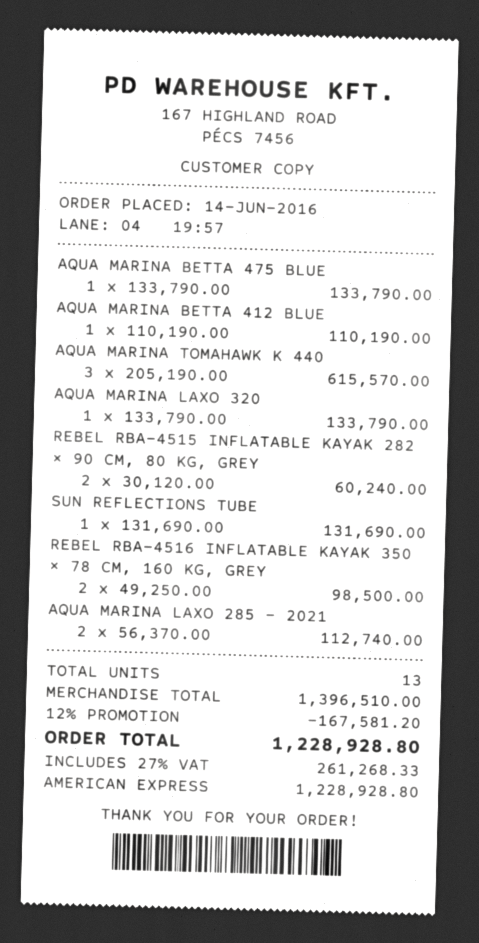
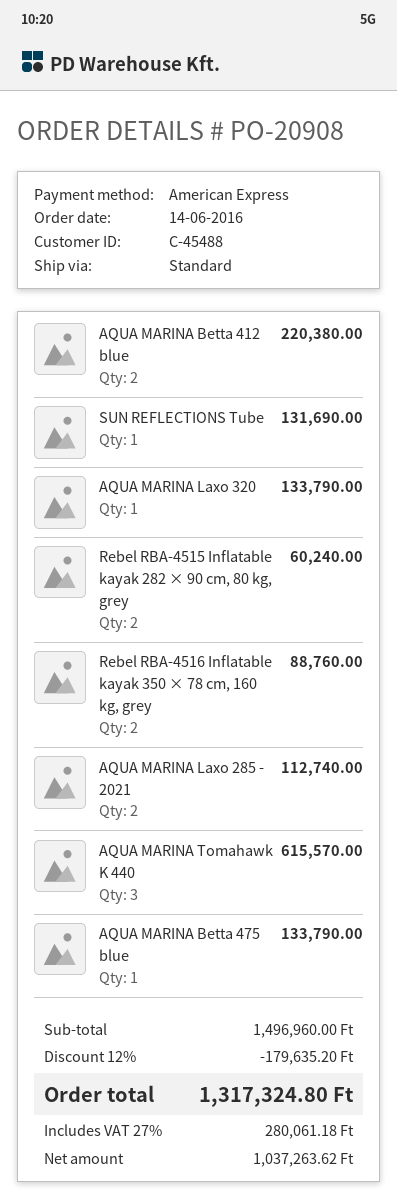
AQUA MARINA BETTA 412 BLUE: 1 for 110190.00 -> 2 for 220380.00
REBEL RBA-4516 INFLATABLE KAYAK 350 × 78 CM, 160 KG, GREY: 2 for 98500.00 -> 2 for 88760.00
subtotal: 1396510.00 -> 1496960.00
discount: 12% = 167581.20 -> 12% = 179635.20
tax: 27% = 261268.33 -> 27% = 280061.18
total: 1228928.80 -> 1317324.80

